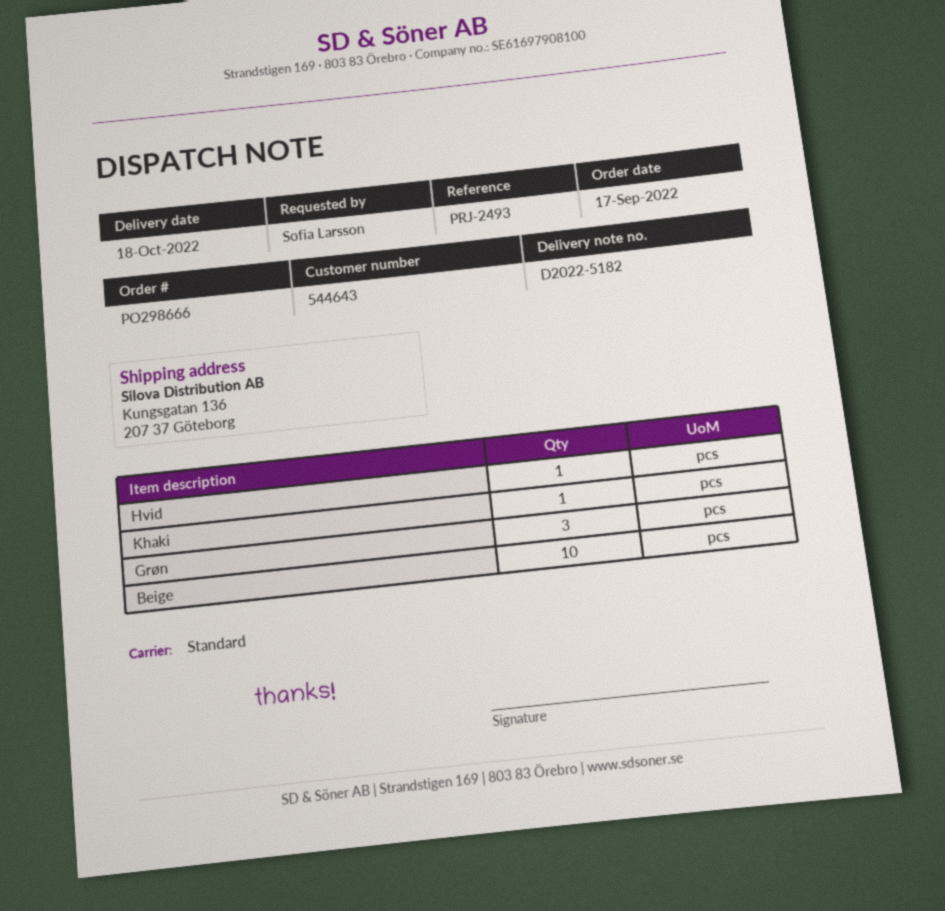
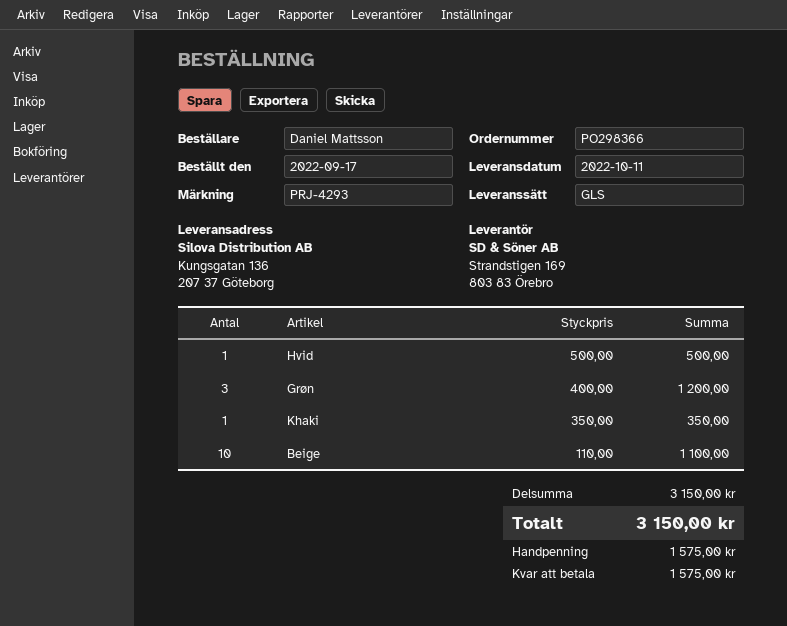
order number: PO298666 -> PO298366
delivery date: 2022-10-18 -> 2022-10-11
reference: PRJ-2493 -> PRJ-4293
ordered by: Sofia Larsson -> Daniel Mattsson
shipping method: standard -> GLS

